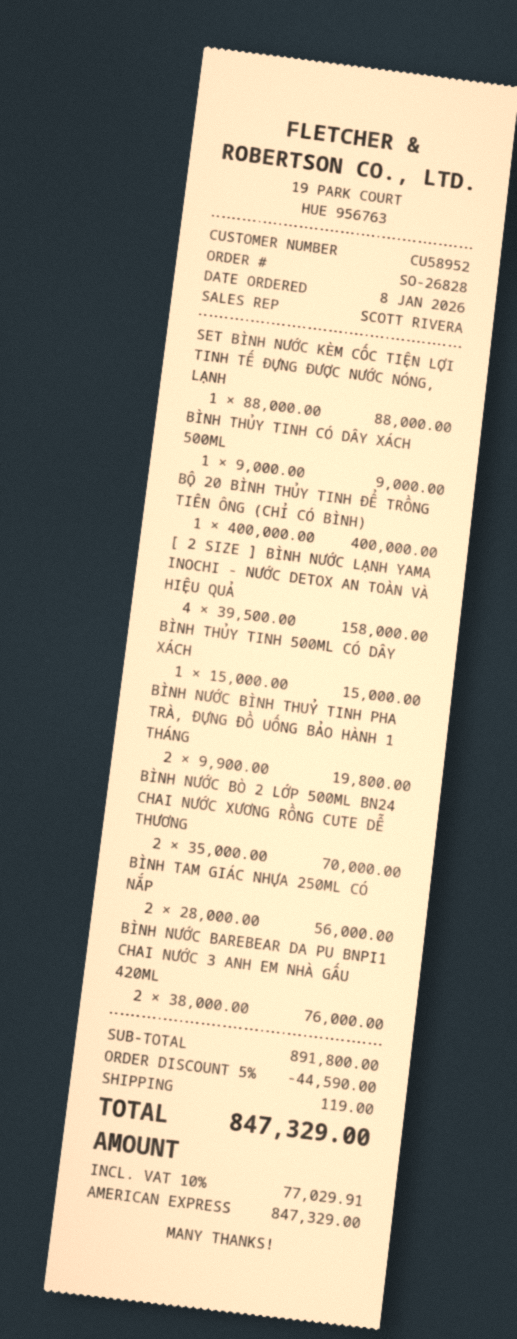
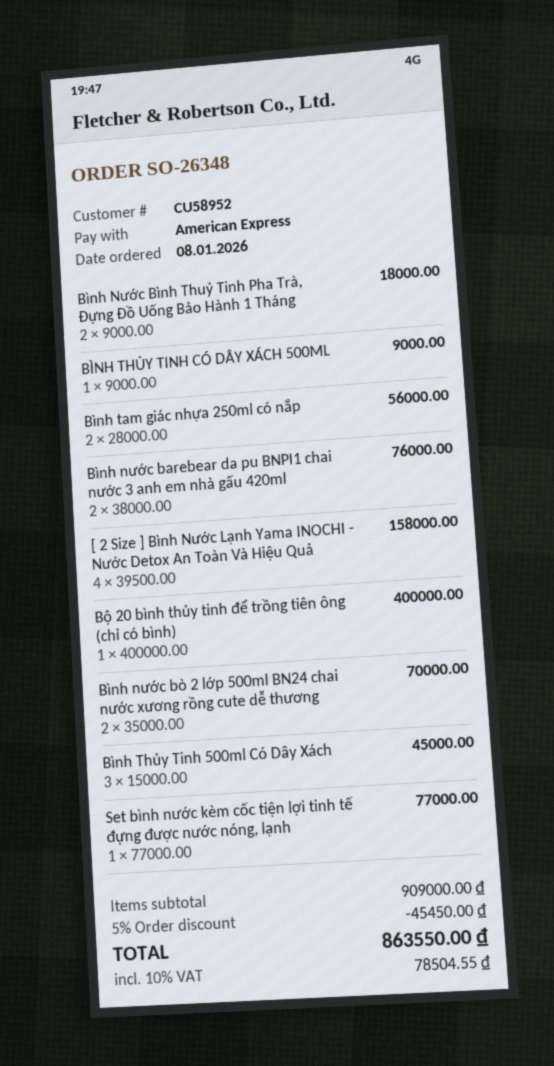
order number: SO-26828 -> SO-26348
SET BÌNH NƯỚC KÈM CỐC TIỆN LỢI TINH TẾ ĐỰNG ĐƯỢC NƯỚC NÓNG, LẠNH: 1 x 88000.00 = 88000.00 -> 1 x 77000.00 = 77000.00
BÌNH THỦY TINH 500ML CÓ DÂY XÁCH: 1 x 15000.00 = 15000.00 -> 3 x 15000.00 = 45000.00
BÌNH NƯỚC BÌNH THUỶ TINH PHA TRÀ, ĐỰNG ĐỒ UỐNG BẢO HÀNH 1 THÁNG: 2 x 9900.00 = 19800.00 -> 2 x 9000.00 = 18000.00
subtotal: 891800.00 -> 909000.00
discount: 5% = 44590.00 -> 5% = 45450.00
shipping: 119.00 -> none
tax: 10% = 77029.91 -> 10% = 78504.55
total: 847329.00 -> 863550.00

